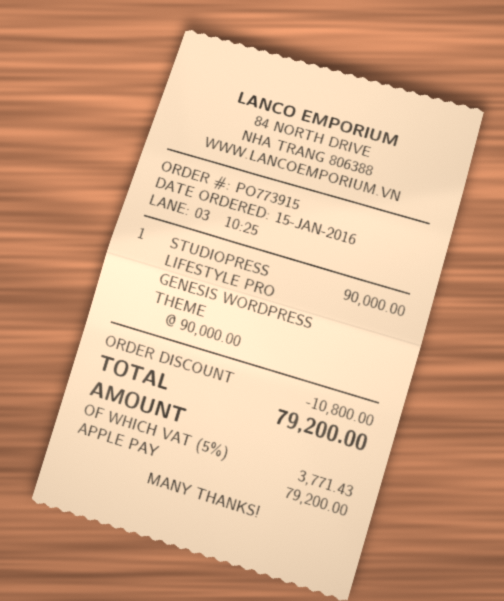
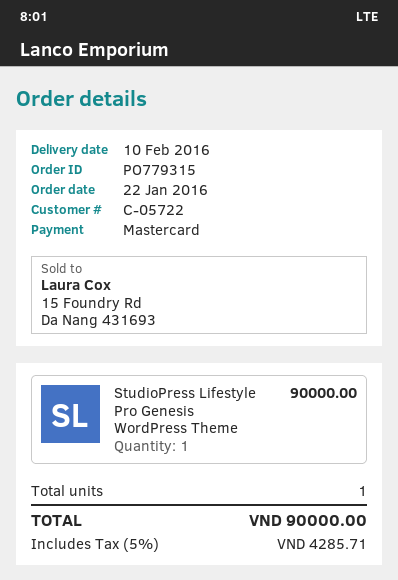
order number: PO773915 -> PO779315
order date: 2016-01-15 -> 2016-01-22
payment method: Apple Pay -> Mastercard
discount: 10800.00 -> none
tax: 5% = 3771.43 -> 5% = 4285.71
total: 79200.00 -> 90000.00

